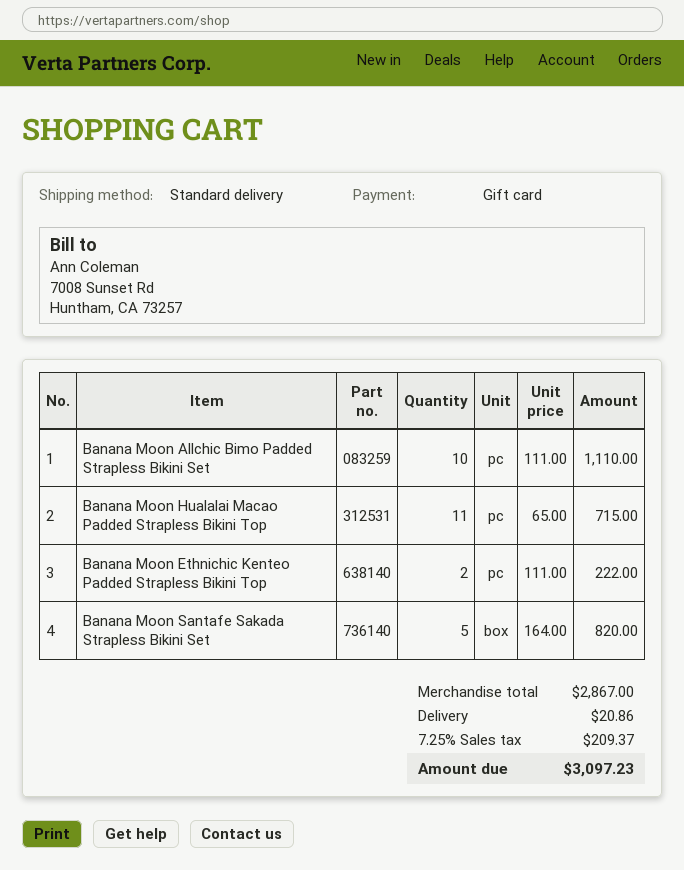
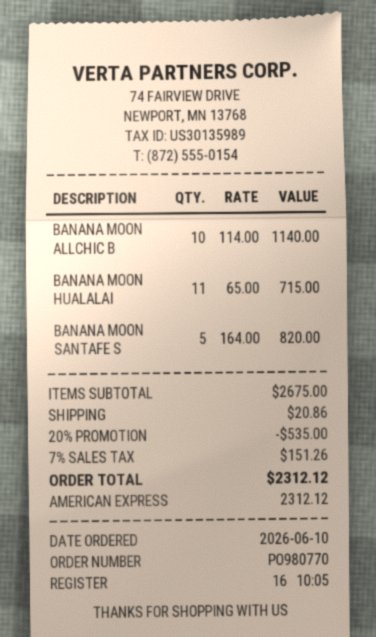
payment method: gift card -> American Express
Banana Moon Allchic Bimo Padded Strapless Bikini Set: 10 x 111.00 = 1110.00 -> 10 x 114.00 = 1140.00
Banana Moon Ethnichic Kenteo Padded Strapless Bikini Top: 2 x 111.00 = 222.00 -> none
subtotal: 2867.00 -> 2675.00
discount: none -> 20% = 535.00
tax: 7.25% = 209.37 -> 7% = 151.26
total: 3097.23 -> 2312.12

